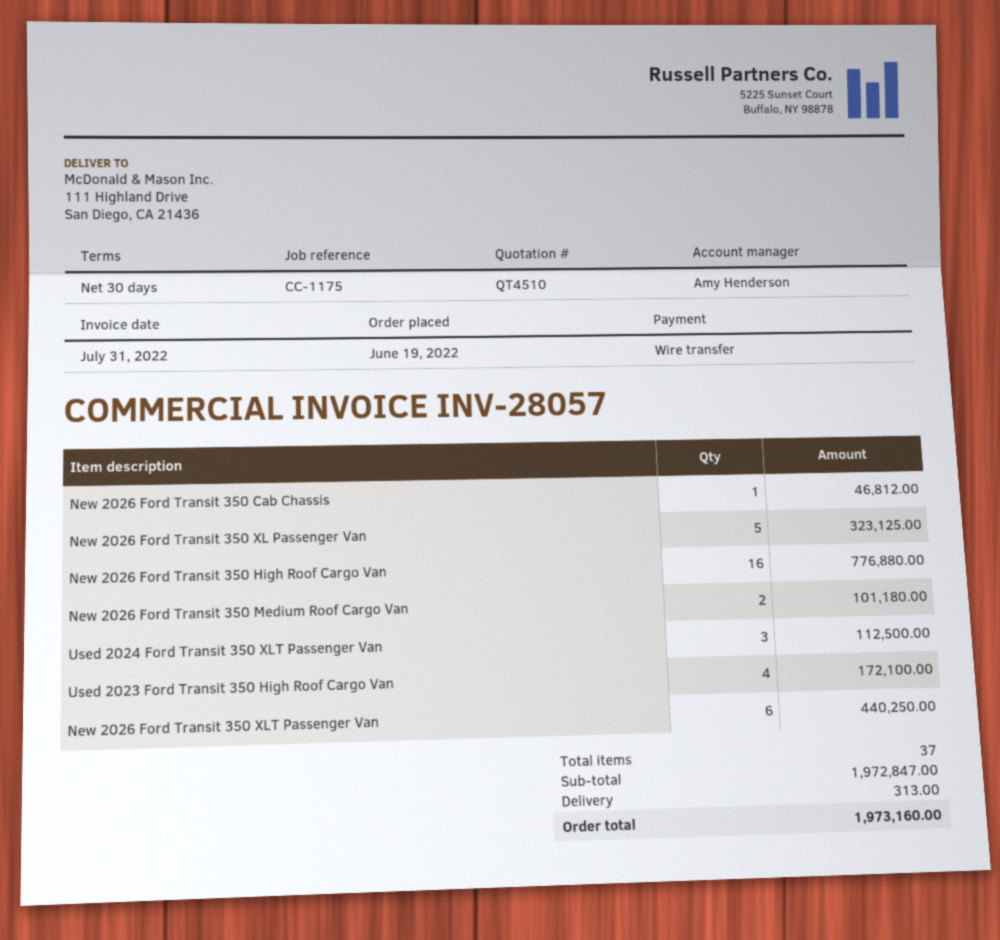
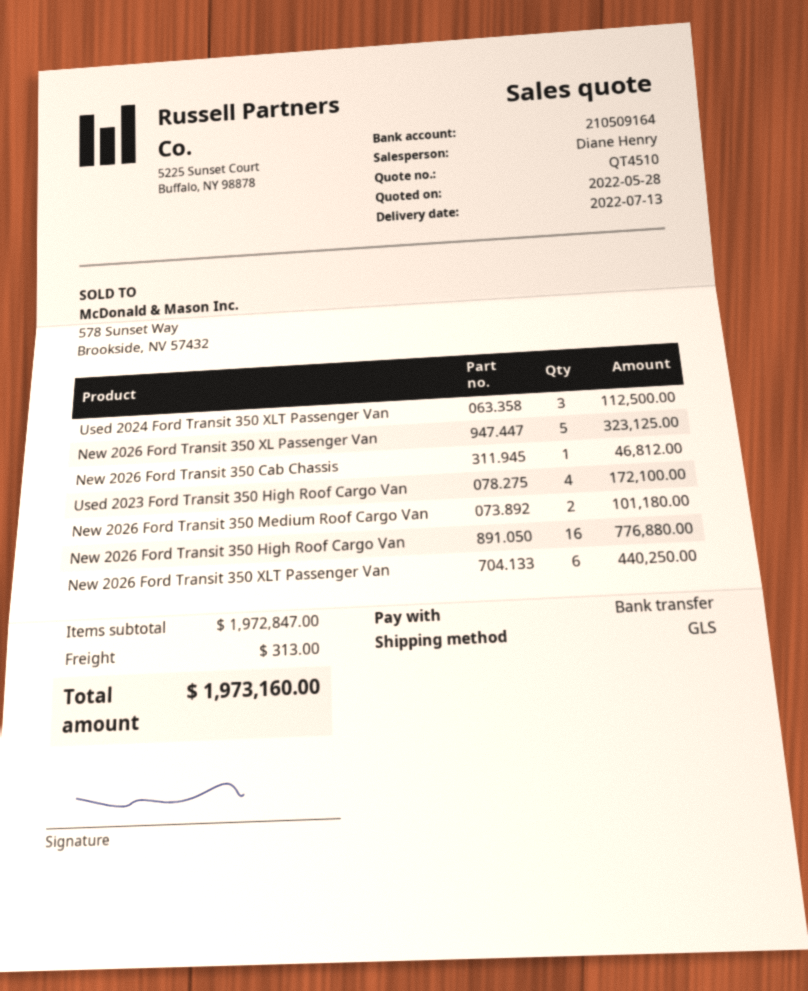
sales rep: Amy Henderson -> Diane Henry

